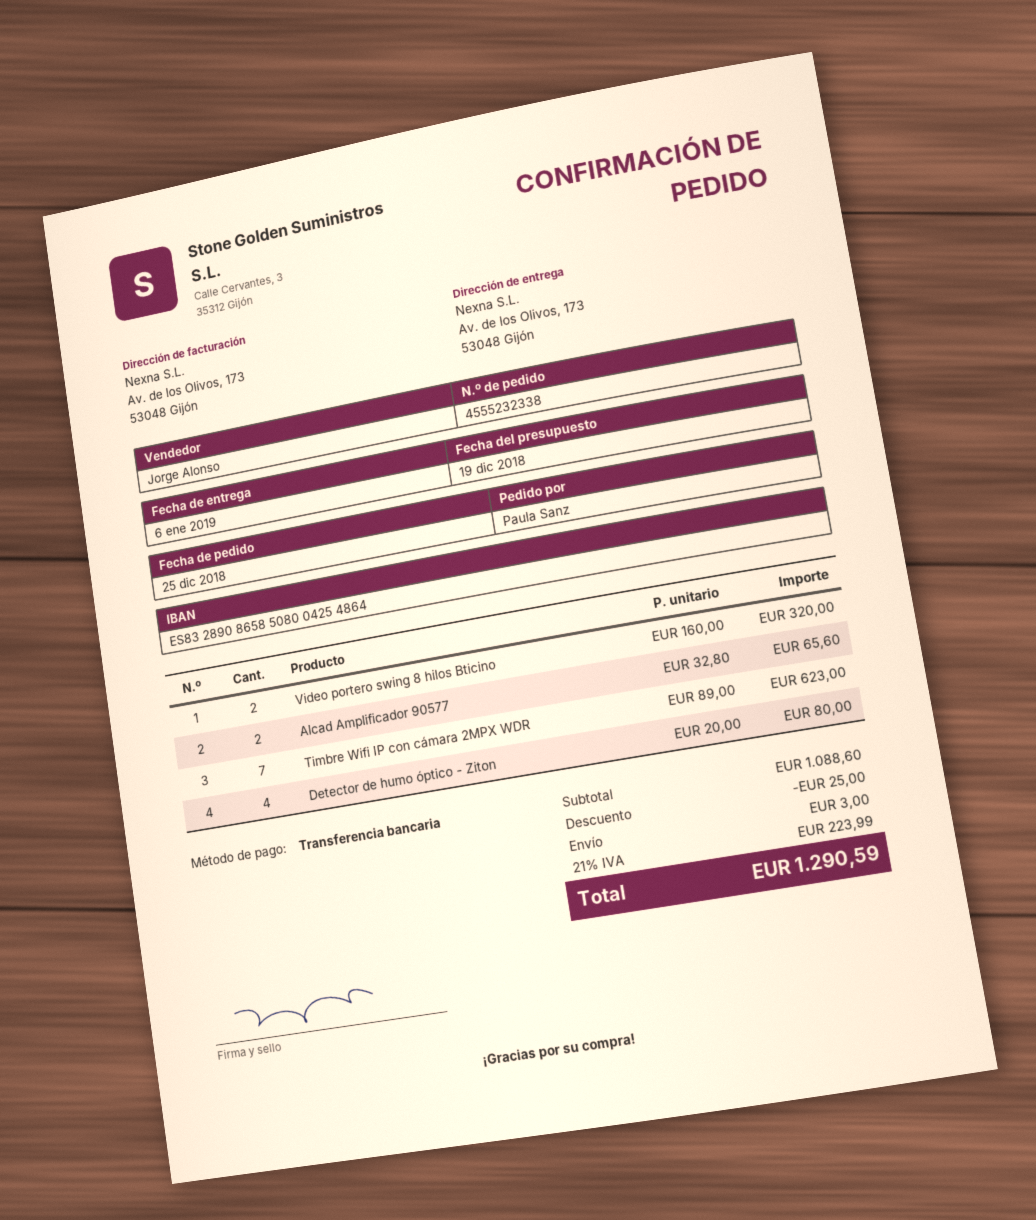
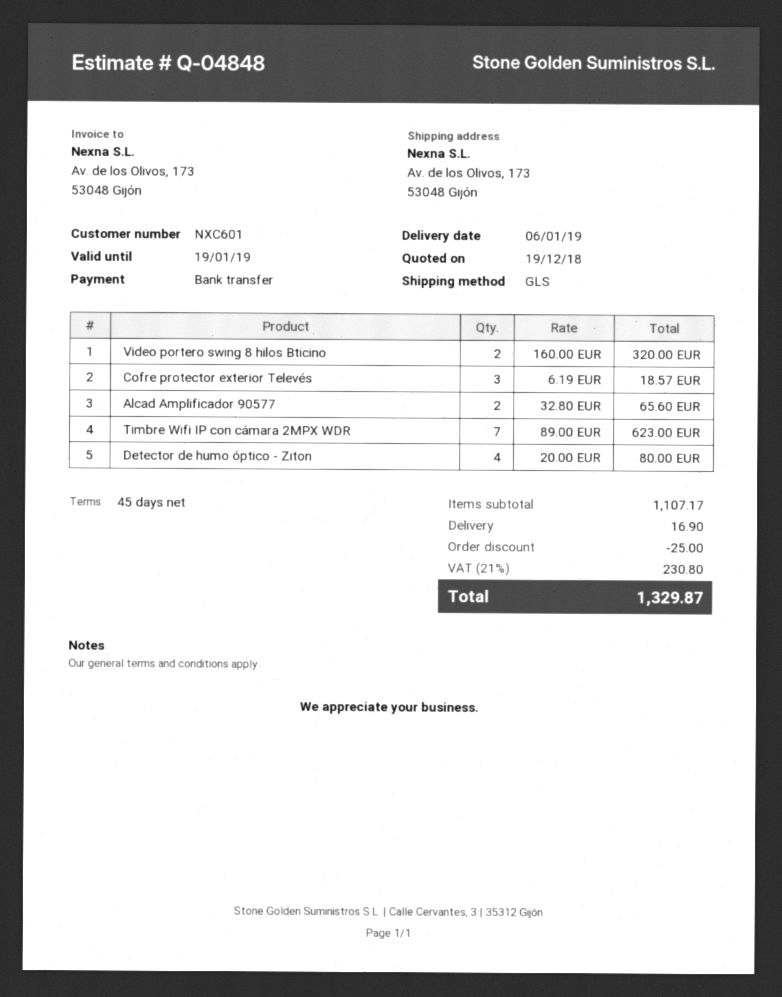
Cofre protector exterior Televés: none -> 3 x 6.19 = 18.57
subtotal: 1088.60 -> 1107.17
shipping: 3.00 -> 16.90
tax: 21% = 223.99 -> 21% = 230.80
total: 1290.59 -> 1329.87

